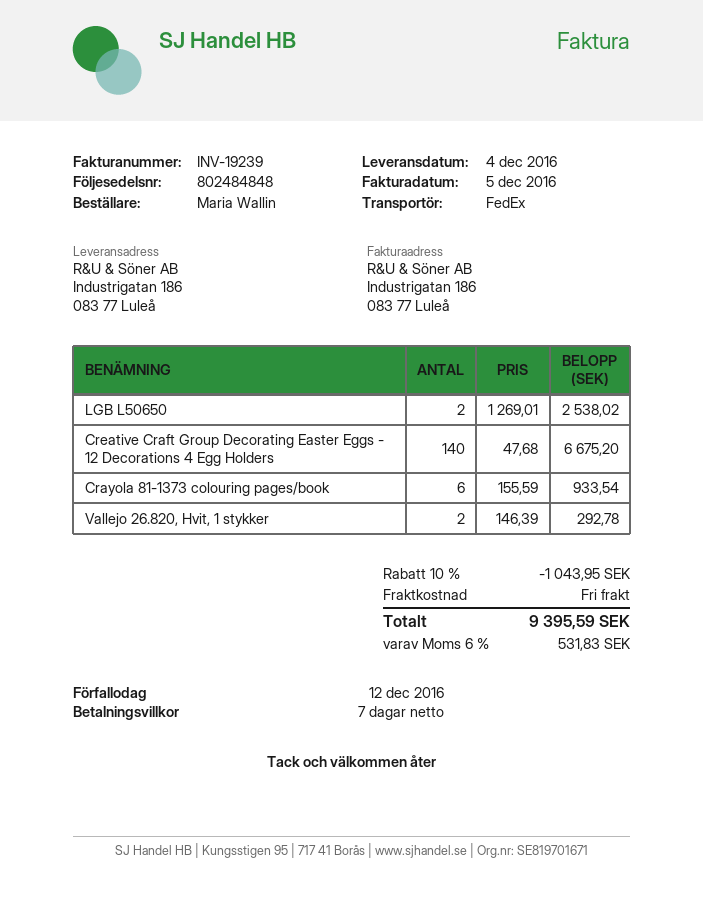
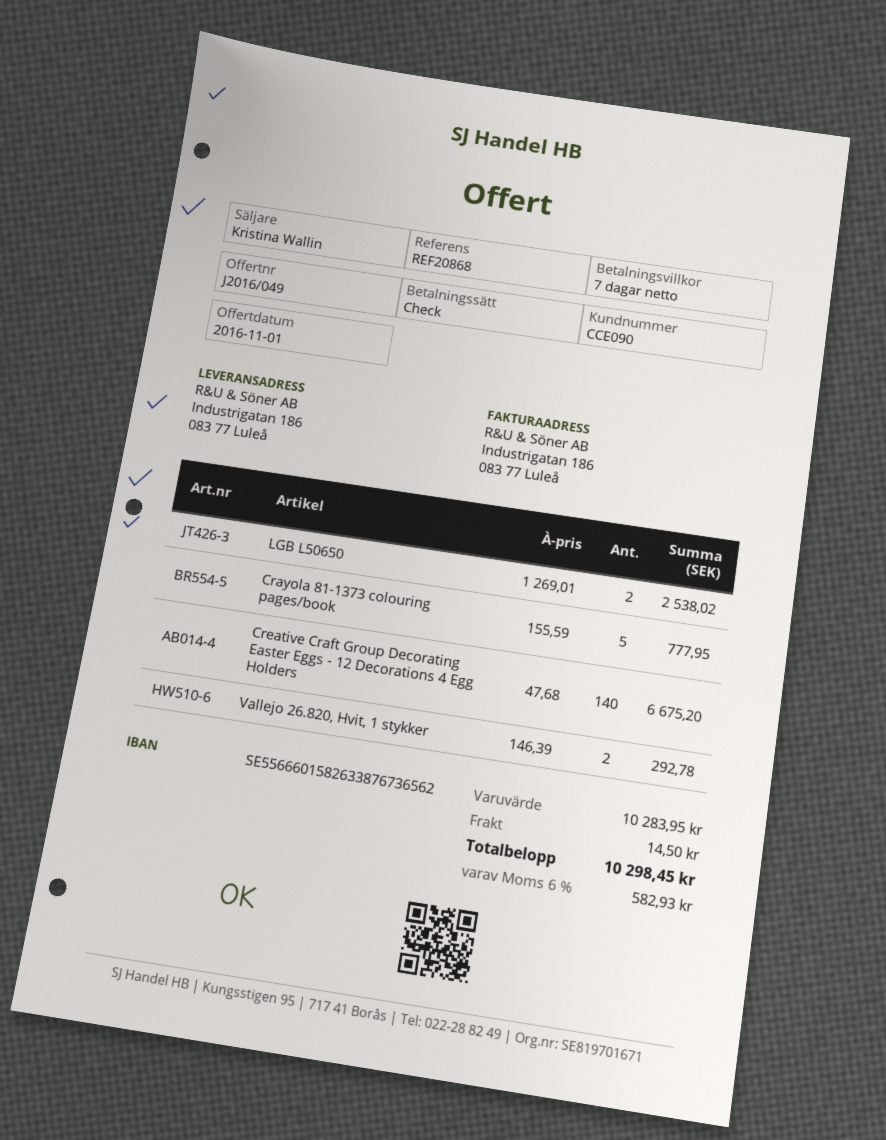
Crayola 81-1373 colouring pages/book: 6 x 155.59 = 933.54 -> 5 x 155.59 = 777.95
discount: 10% = 1043.95 -> none
shipping: 0.00 -> 14.50
tax: 6% = 531.83 -> 6% = 582.93
total: 9395.59 -> 10298.45

